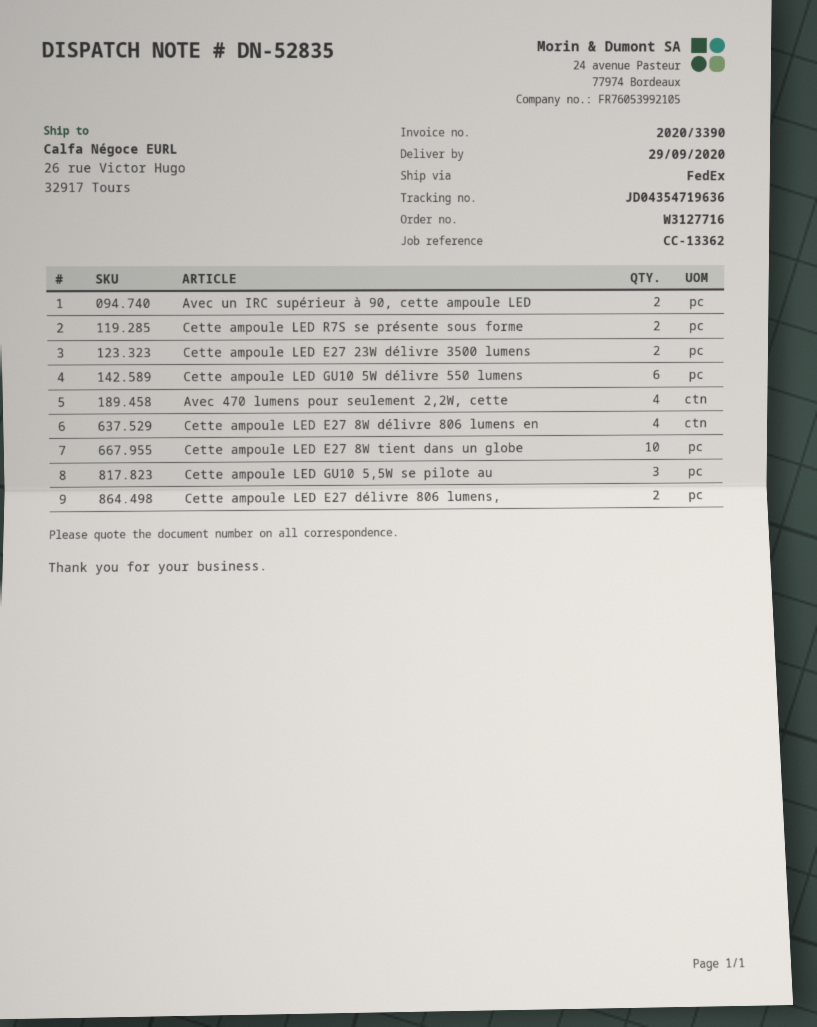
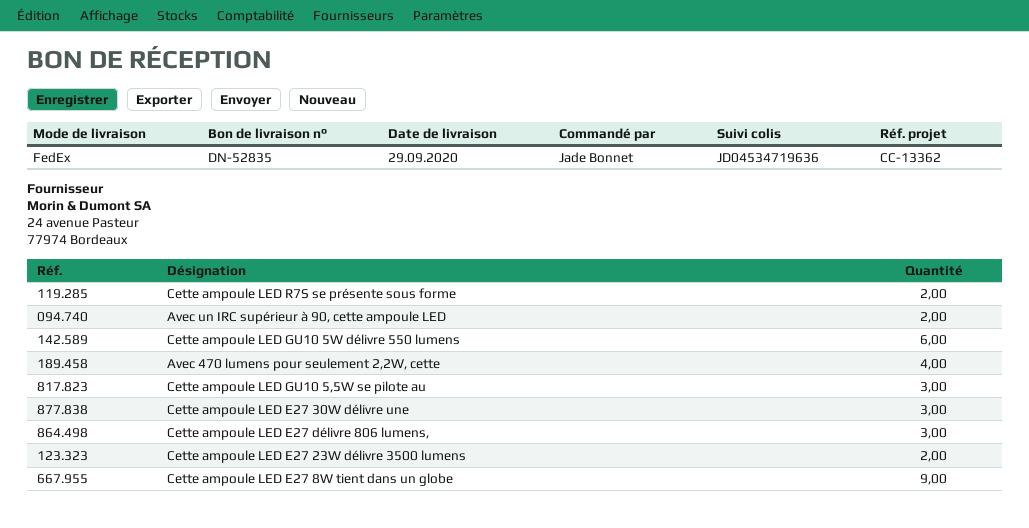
tracking number: JD04354719636 -> JD04534719636
Cette ampoule LED E27 8W délivre 806 lumens en: 4 -> none
Cette ampoule LED E27 8W tient dans un globe: 10 -> 9
Cette ampoule LED E27 délivre 806 lumens,: 2 -> 3
Cette ampoule LED E27 30W délivre une: none -> 3

